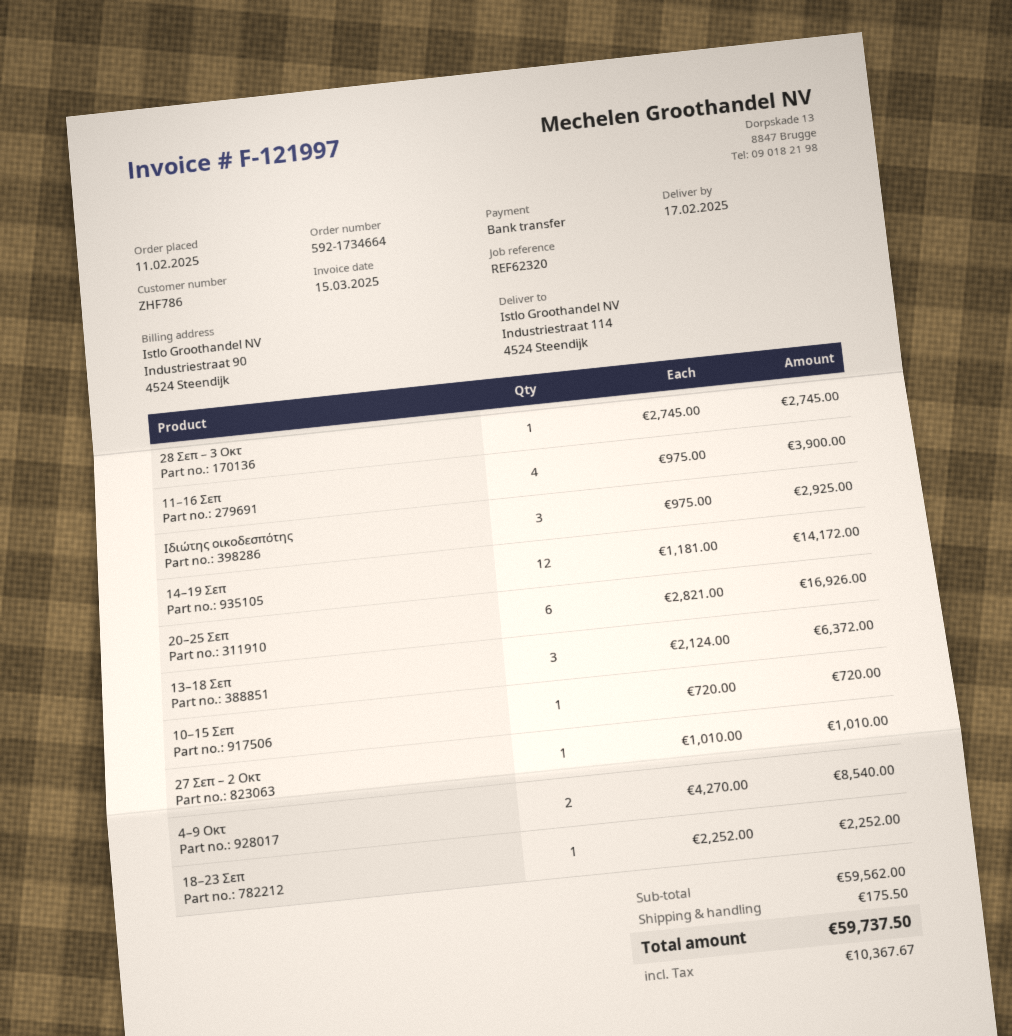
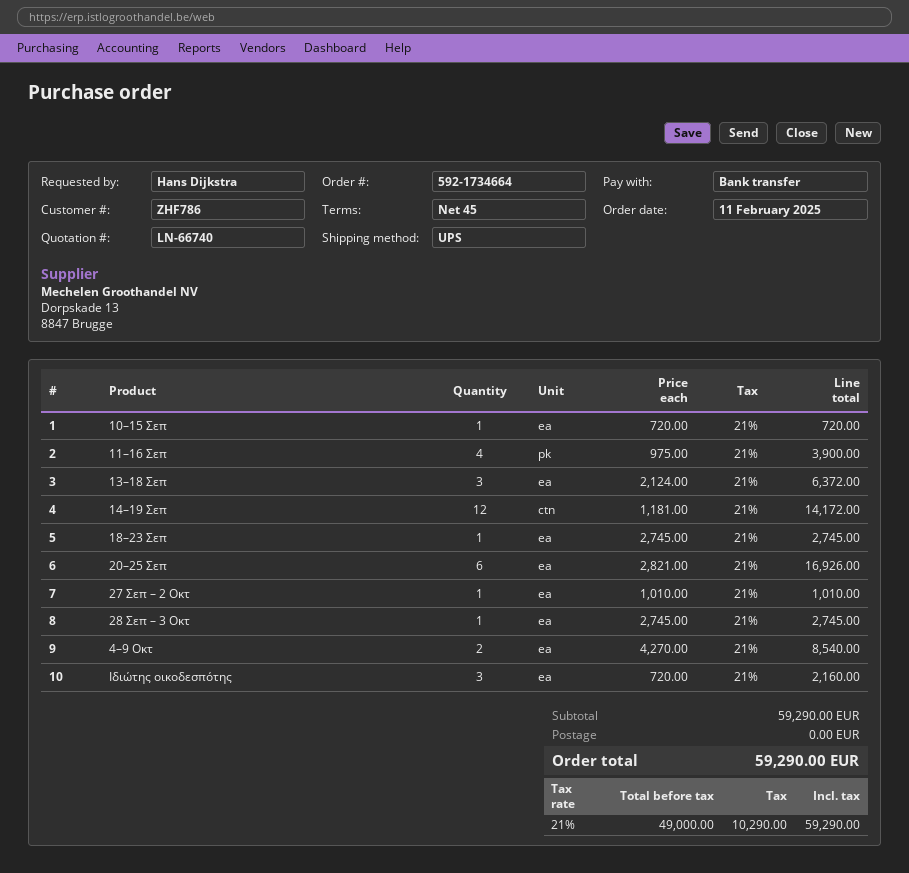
Ιδιώτης οικοδεσπότης: 3 x 975.00 = 2925.00 -> 3 x 720.00 = 2160.00
18–23 Σεπ: 1 x 2252.00 = 2252.00 -> 1 x 2745.00 = 2745.00
subtotal: 59562.00 -> 59290.00
shipping: 175.50 -> 0.00
tax: 10367.67 -> 10290.00
total: 59737.50 -> 59290.00

